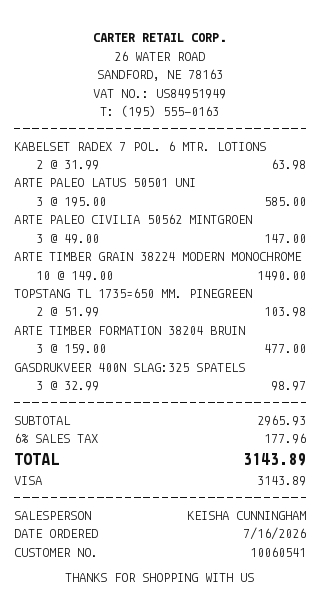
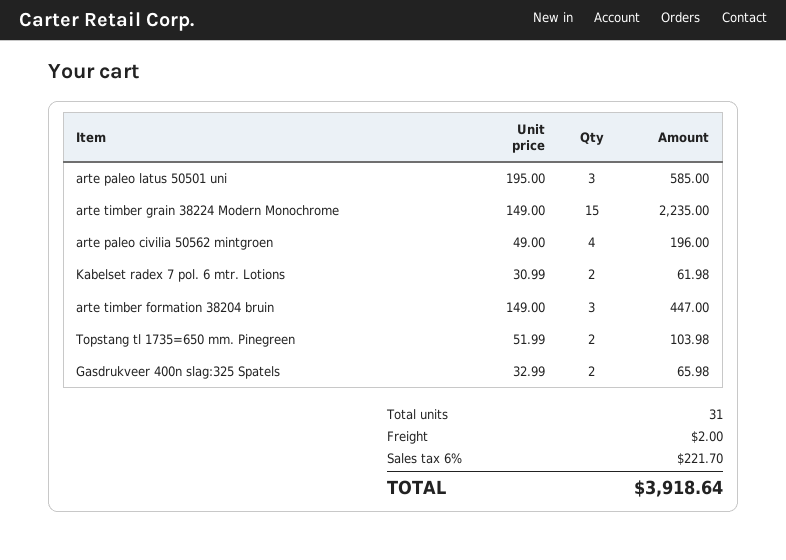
KABELSET RADEX 7 POL. 6 MTR. LOTIONS: 2 x 31.99 = 63.98 -> 2 x 30.99 = 61.98
ARTE PALEO CIVILIA 50562 MINTGROEN: 3 x 49.00 = 147.00 -> 4 x 49.00 = 196.00
ARTE TIMBER GRAIN 38224 MODERN MONOCHROME: 10 x 149.00 = 1490.00 -> 15 x 149.00 = 2235.00
ARTE TIMBER FORMATION 38204 BRUIN: 3 x 159.00 = 477.00 -> 3 x 149.00 = 447.00
GASDRUKVEER 400N SLAG:325 SPATELS: 3 x 32.99 = 98.97 -> 2 x 32.99 = 65.98
shipping: none -> 2.00
tax: 6% = 177.96 -> 6% = 221.70
total: 3143.89 -> 3918.64

